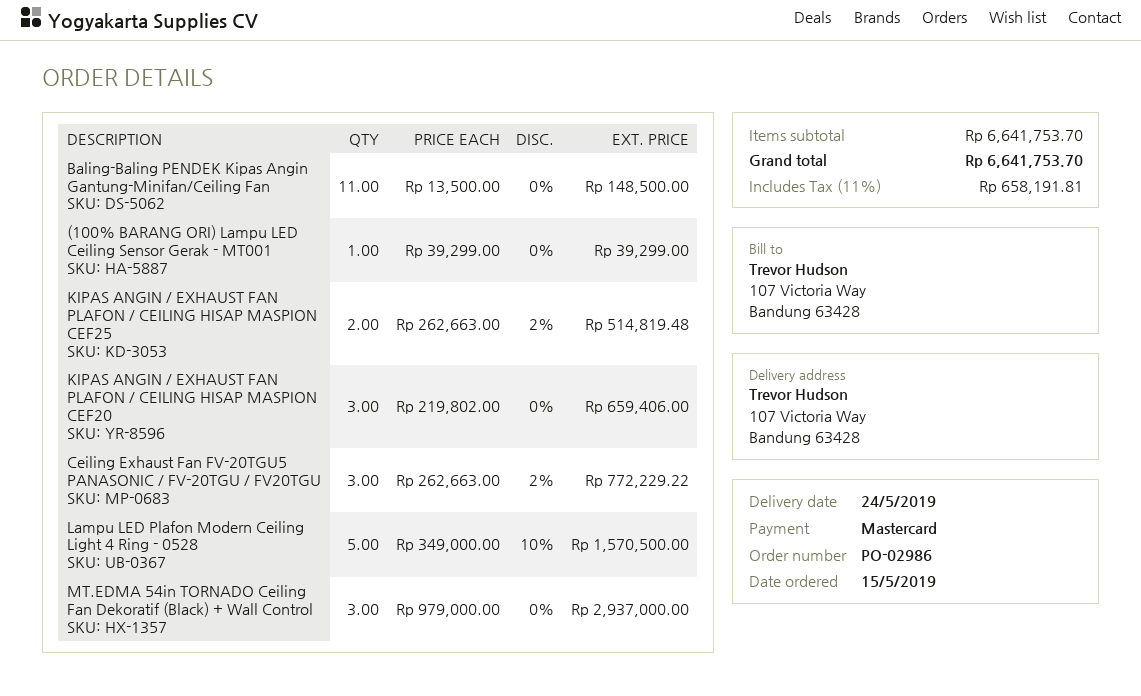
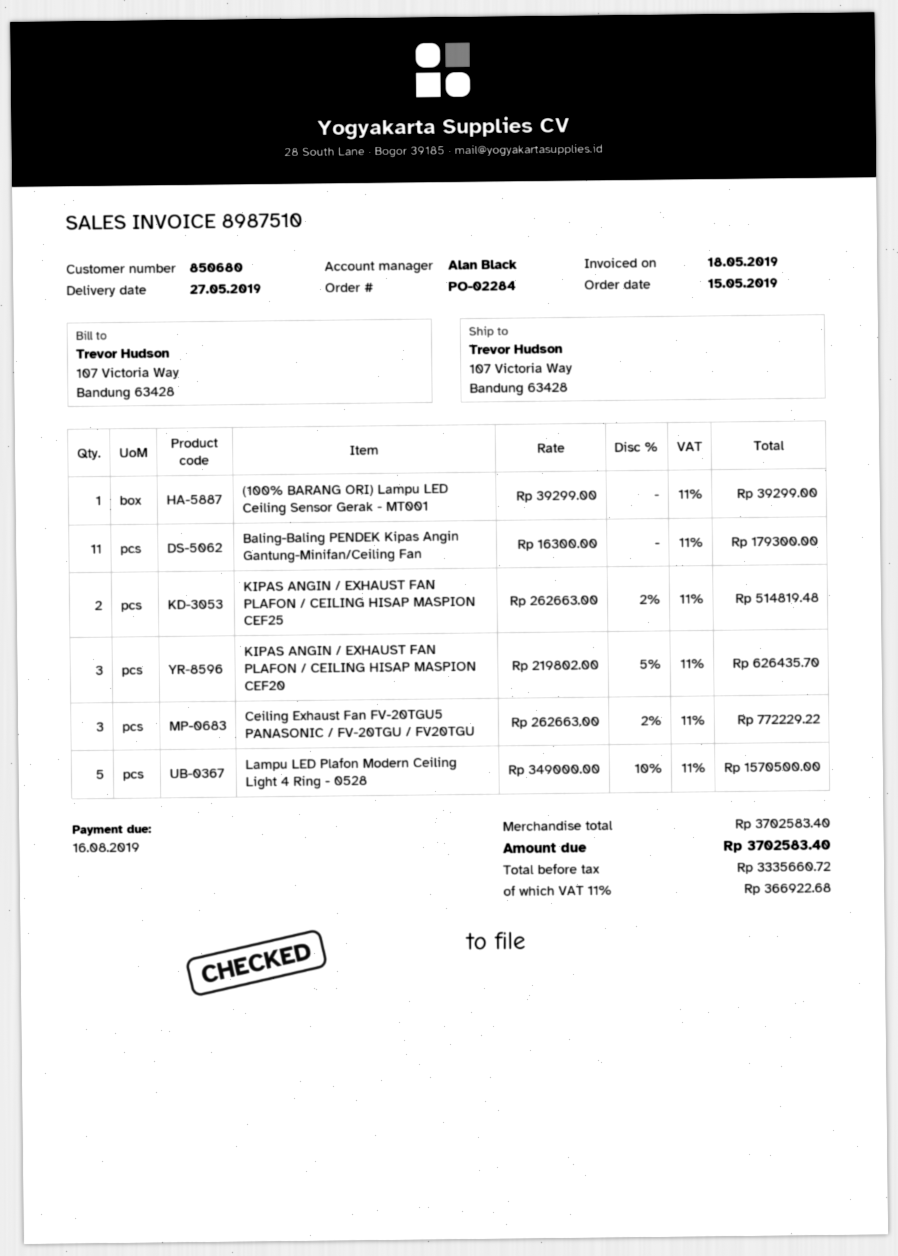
order number: PO-02986 -> PO-02284
delivery date: 2019-05-24 -> 2019-05-27
Baling-Baling PENDEK Kipas Angin Gantung-Minifan/Ceiling Fan: 11 x 13500.00 = 148500.00 -> 11 x 16300.00 = 179300.00
KIPAS ANGIN / EXHAUST FAN PLAFON / CEILING HISAP MASPION CEF20: 3 x 219802.00 = 659406.00 -> 3 x 219802.00 - 5% = 626435.70
MT.EDMA 54in TORNADO Ceiling Fan Dekoratif (Black) + Wall Control: 3 x 979000.00 = 2937000.00 -> none
subtotal: 6641753.70 -> 3702583.40
tax: 11% = 658191.81 -> 11% = 366922.68
total: 6641753.70 -> 3702583.40

